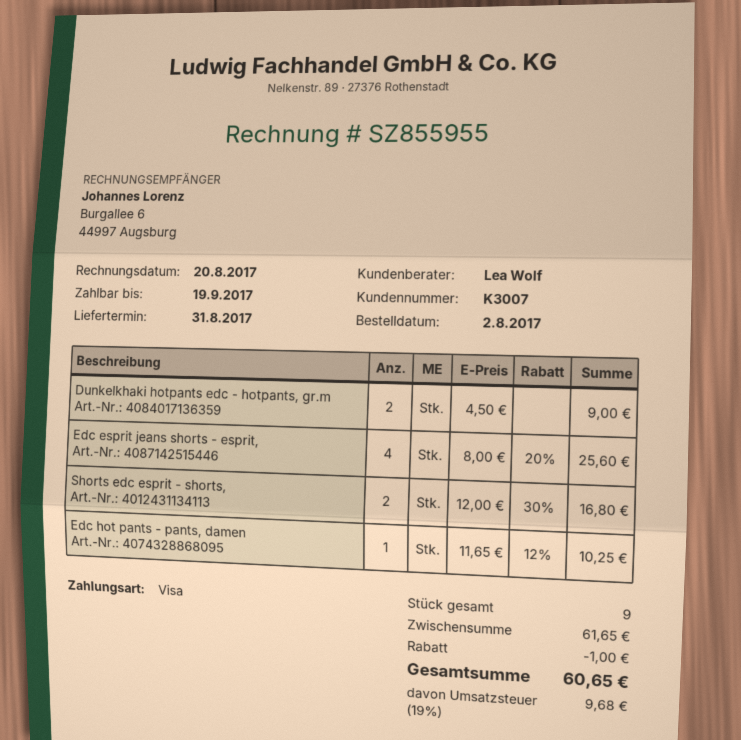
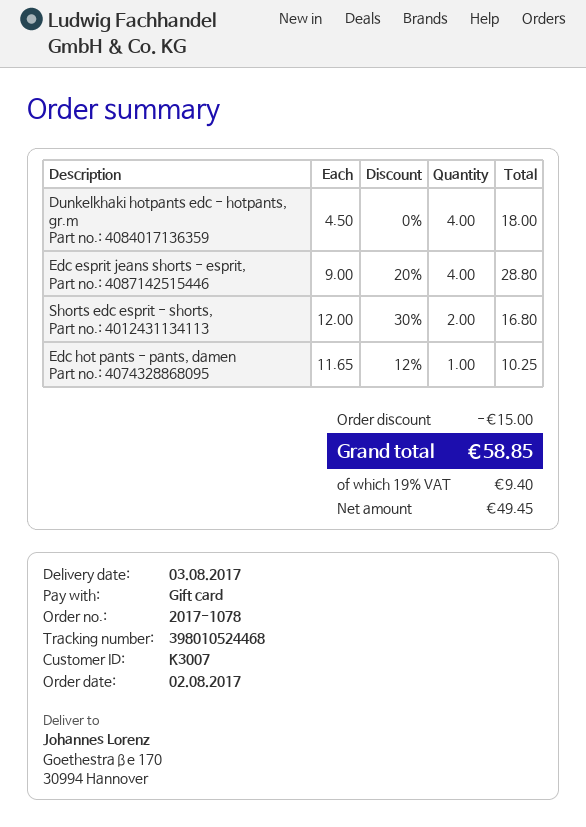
delivery date: 2017-08-31 -> 2017-08-03
payment method: Visa -> gift card
Dunkelkhaki hotpants edc - hotpants, gr.m: 2 x 4.50 = 9.00 -> 4 x 4.50 = 18.00
Edc esprit jeans shorts - esprit,: 4 x 8.00 - 20% = 25.60 -> 4 x 9.00 - 20% = 28.80
discount: 1.00 -> 15.00
tax: 19% = 9.68 -> 19% = 9.40
total: 60.65 -> 58.85

